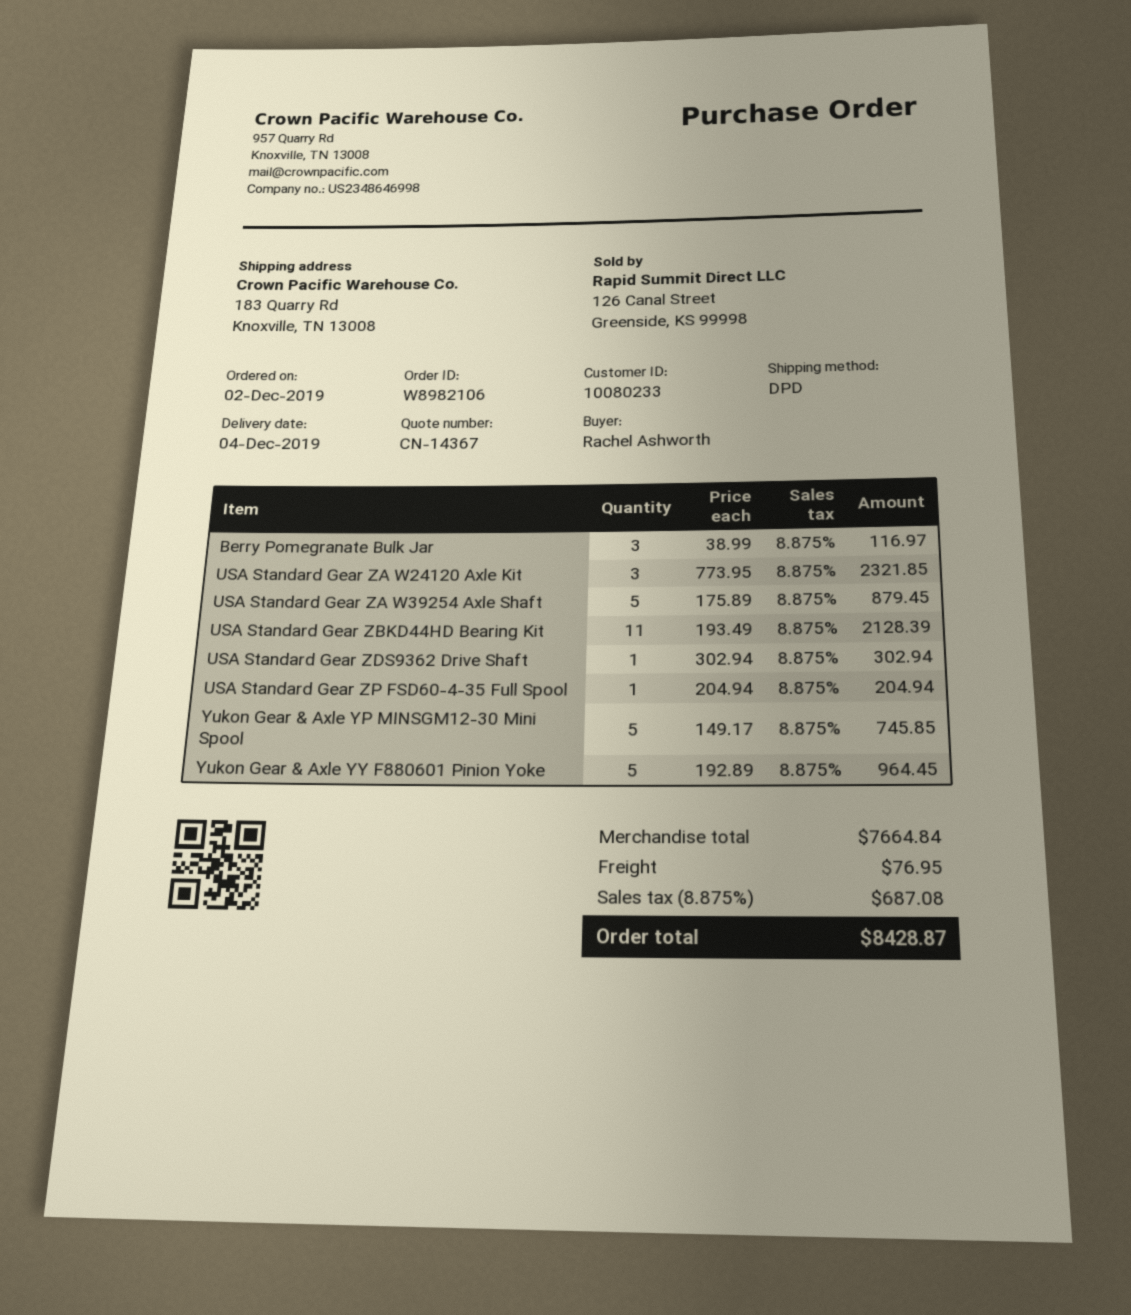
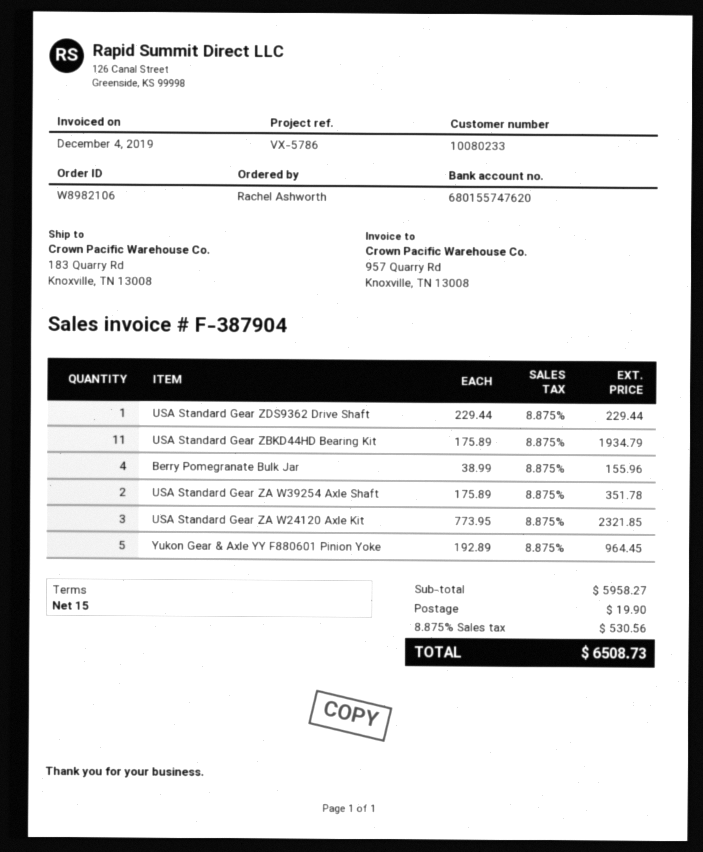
Berry Pomegranate Bulk Jar: 3 x 38.99 = 116.97 -> 4 x 38.99 = 155.96
USA Standard Gear ZA W39254 Axle Shaft: 5 x 175.89 = 879.45 -> 2 x 175.89 = 351.78
USA Standard Gear ZBKD44HD Bearing Kit: 11 x 193.49 = 2128.39 -> 11 x 175.89 = 1934.79
USA Standard Gear ZDS9362 Drive Shaft: 1 x 302.94 = 302.94 -> 1 x 229.44 = 229.44
USA Standard Gear ZP FSD60-4-35 Full Spool: 1 x 204.94 = 204.94 -> none
Yukon Gear & Axle YP MINSGM12-30 Mini Spool: 5 x 149.17 = 745.85 -> none
subtotal: 7664.84 -> 5958.27
shipping: 76.95 -> 19.90
tax: 8.875% = 687.08 -> 8.875% = 530.56
total: 8428.87 -> 6508.73

